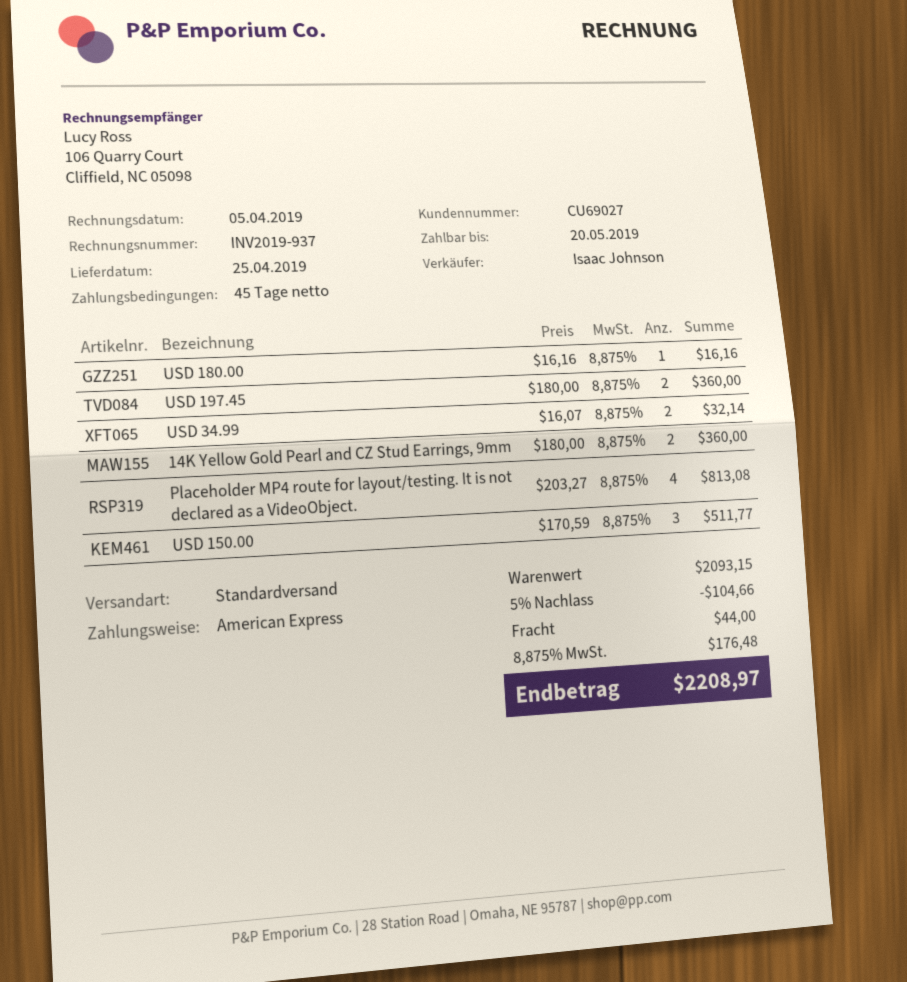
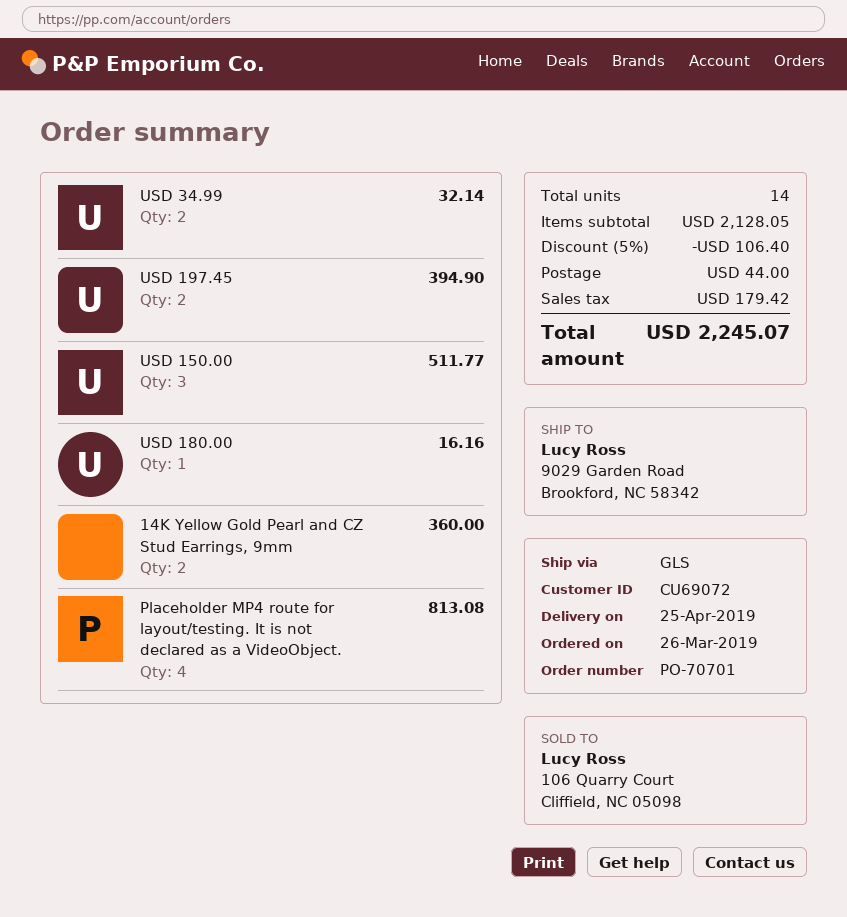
customer number: CU69027 -> CU69072
shipping method: standard -> GLS
USD 197.45: 2 for 360.00 -> 2 for 394.90
subtotal: 2093.15 -> 2128.05
discount: 5% = 104.66 -> 5% = 106.40
tax: 176.48 -> 179.42
total: 2208.97 -> 2245.07

